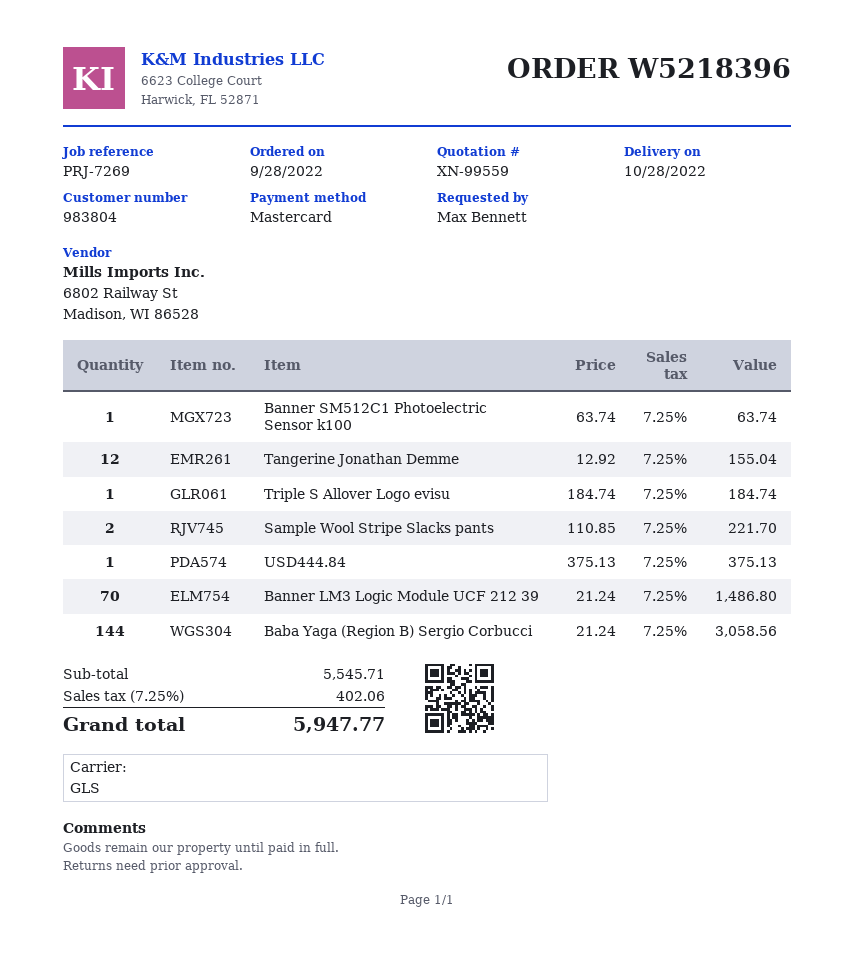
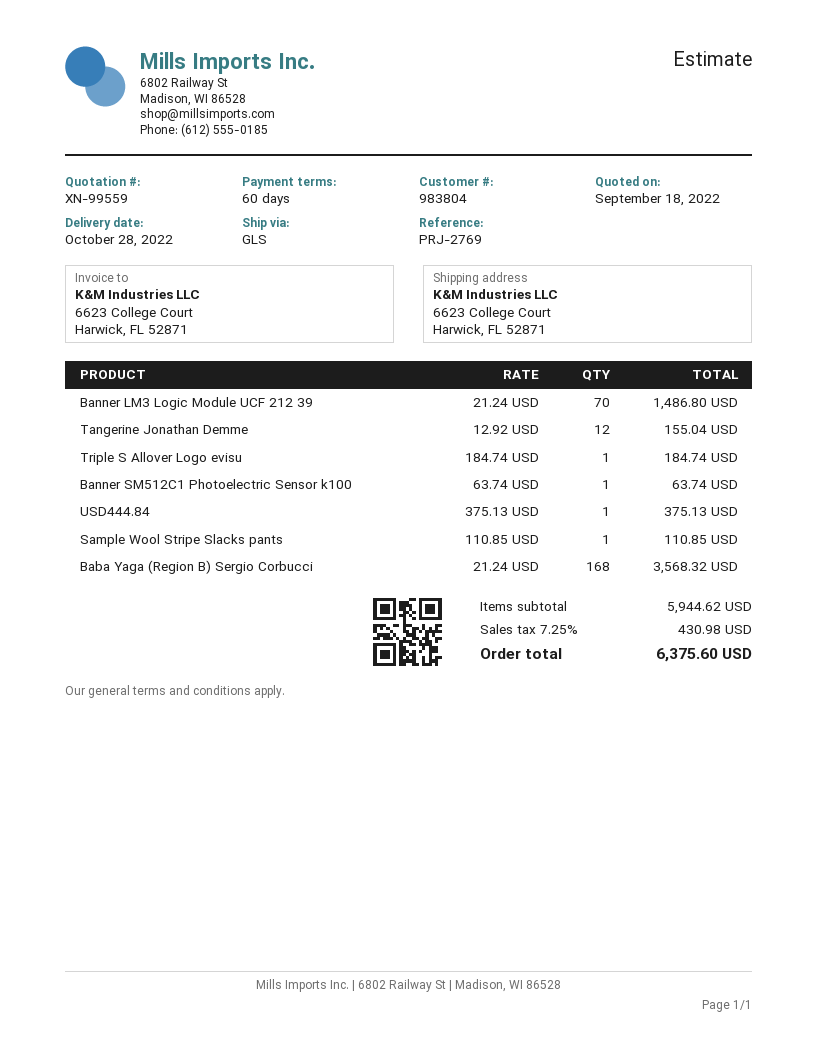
reference: PRJ-7269 -> PRJ-2769
Sample Wool Stripe Slacks pants: 2 x 110.85 = 221.70 -> 1 x 110.85 = 110.85
Baba Yaga (Region B) Sergio Corbucci: 144 x 21.24 = 3058.56 -> 168 x 21.24 = 3568.32
subtotal: 5545.71 -> 5944.62
tax: 7.25% = 402.06 -> 7.25% = 430.98
total: 5947.77 -> 6375.60

